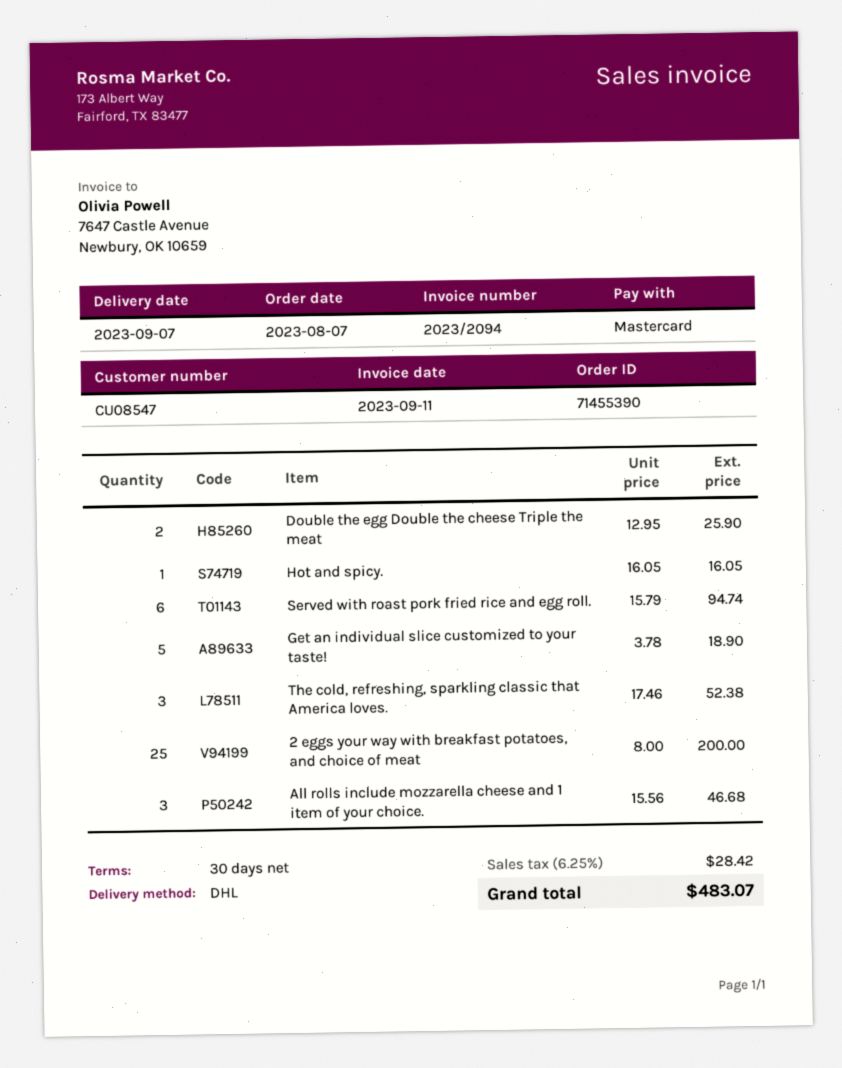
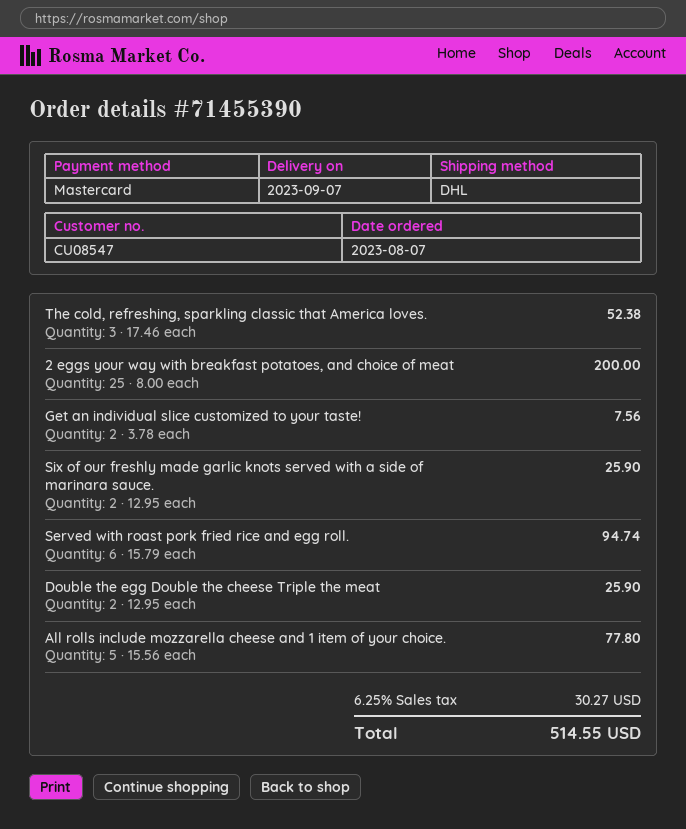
Hot and spicy.: 1 x 16.05 = 16.05 -> none
Get an individual slice customized to your taste!: 5 x 3.78 = 18.90 -> 2 x 3.78 = 7.56
All rolls include mozzarella cheese and 1 item of your choice.: 3 x 15.56 = 46.68 -> 5 x 15.56 = 77.80
Six of our freshly made garlic knots served with a side of marinara sauce.: none -> 2 x 12.95 = 25.90
tax: 6.25% = 28.42 -> 6.25% = 30.27
total: 483.07 -> 514.55

